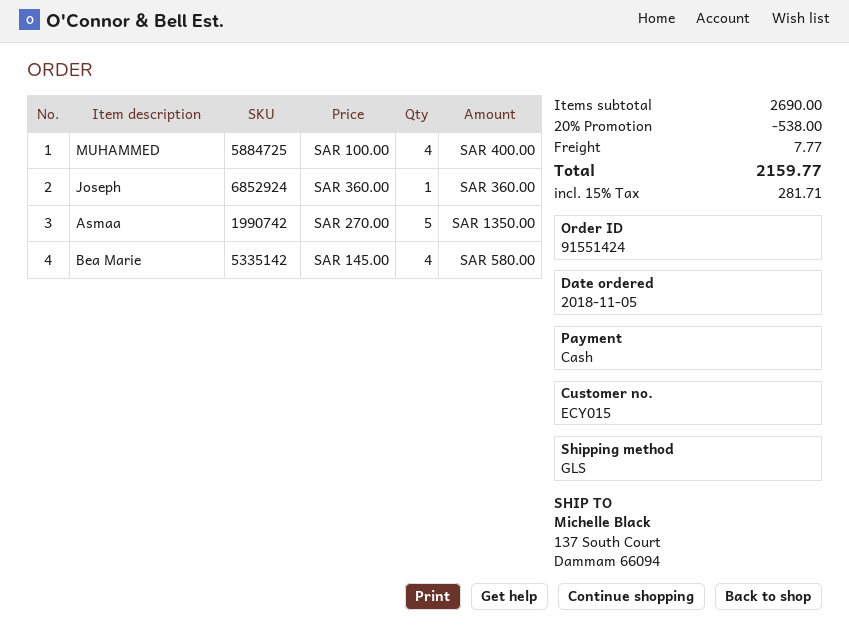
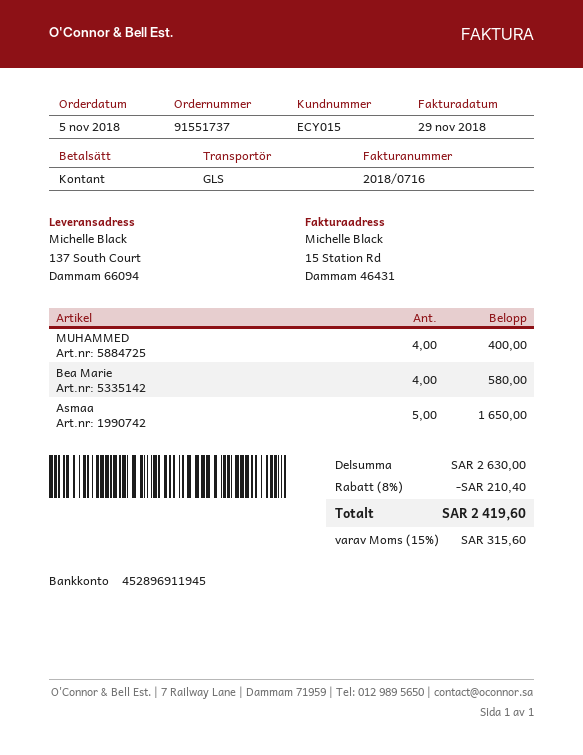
order number: 91551424 -> 91551737
Joseph: 1 for 360.00 -> none
Asmaa: 5 for 1350.00 -> 5 for 1650.00
subtotal: 2690.00 -> 2630.00
discount: 20% = 538.00 -> 8% = 210.40
shipping: 7.77 -> none
tax: 15% = 281.71 -> 15% = 315.60
total: 2159.77 -> 2419.60

